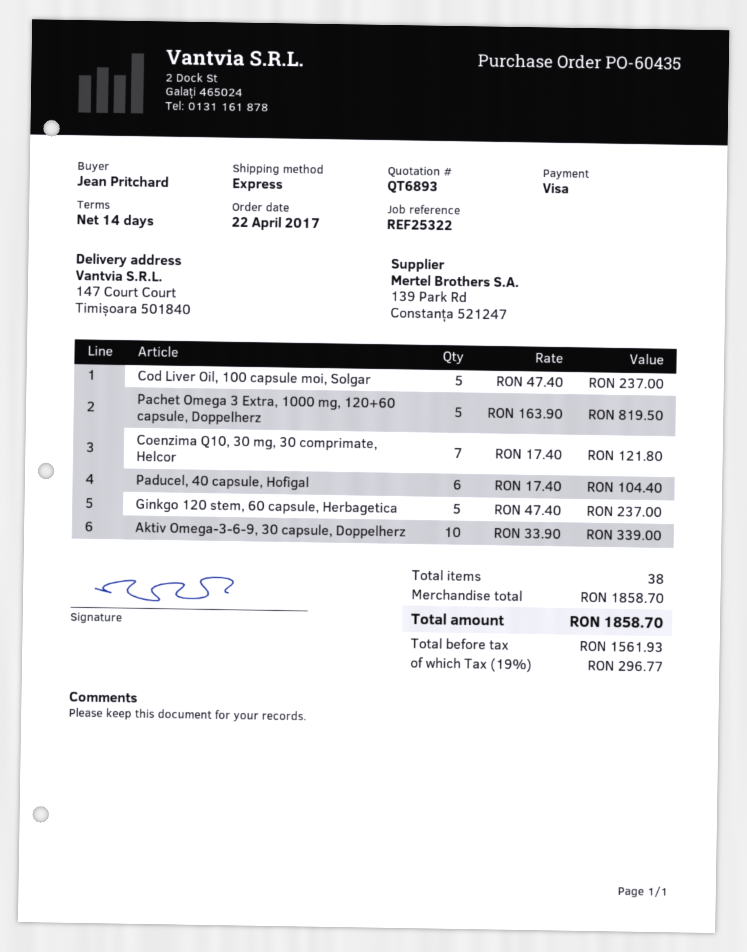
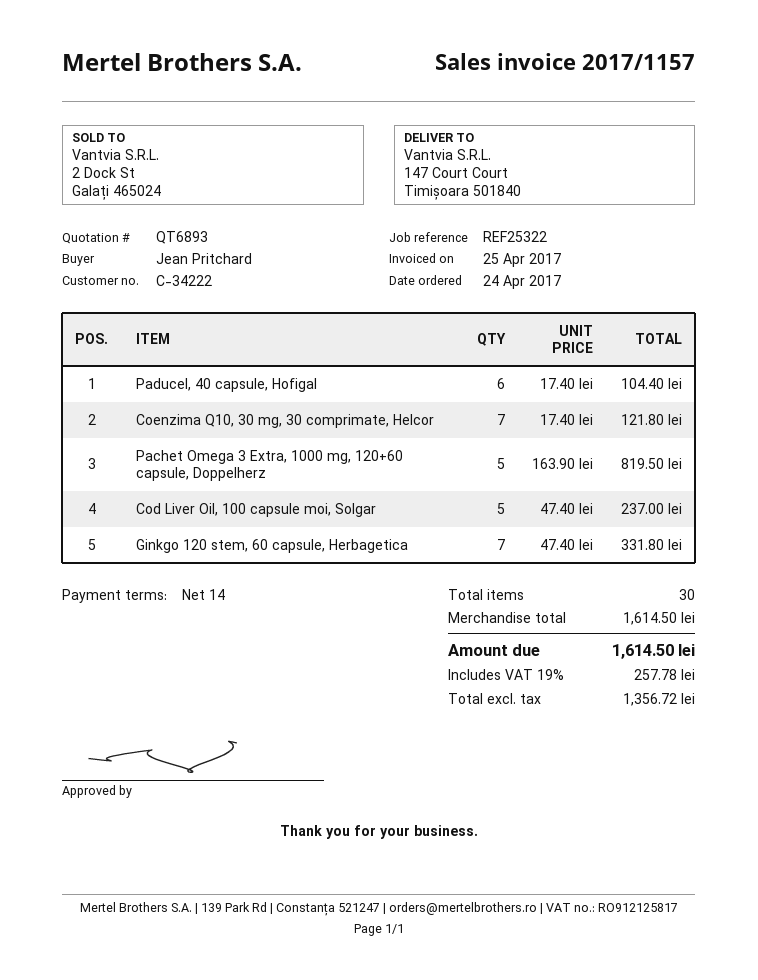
order date: 2017-04-22 -> 2017-04-24
Ginkgo 120 stem, 60 capsule, Herbagetica: 5 x 47.40 = 237.00 -> 7 x 47.40 = 331.80
Aktiv Omega-3-6-9, 30 capsule, Doppelherz: 10 x 33.90 = 339.00 -> none
total quantity: 38 -> 30
subtotal: 1858.70 -> 1614.50
net: 1561.93 -> 1356.72
tax: 19% = 296.77 -> 19% = 257.78
total: 1858.70 -> 1614.50

